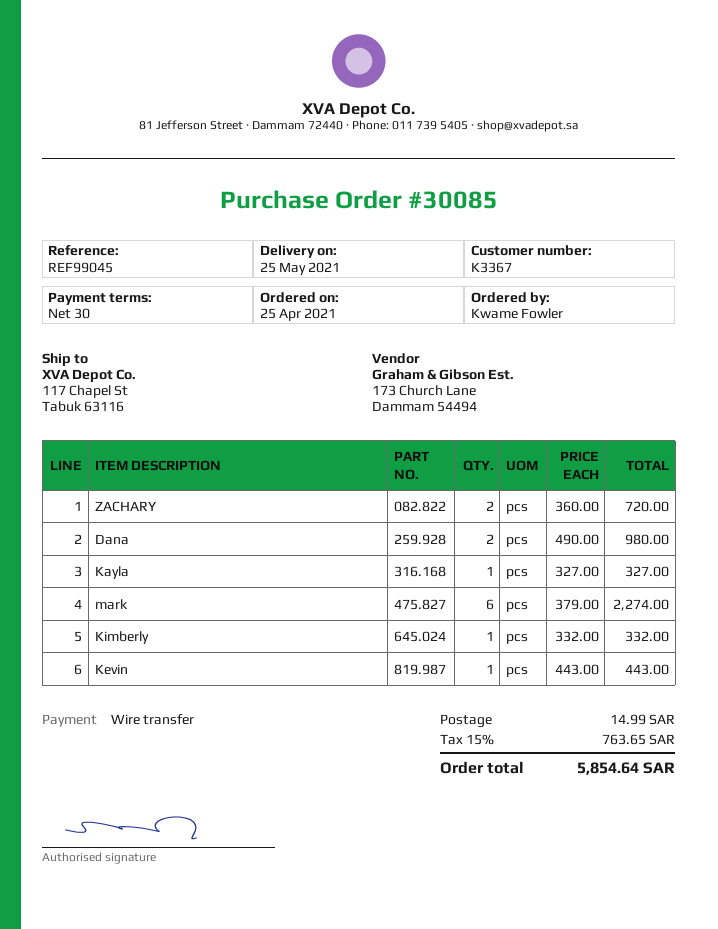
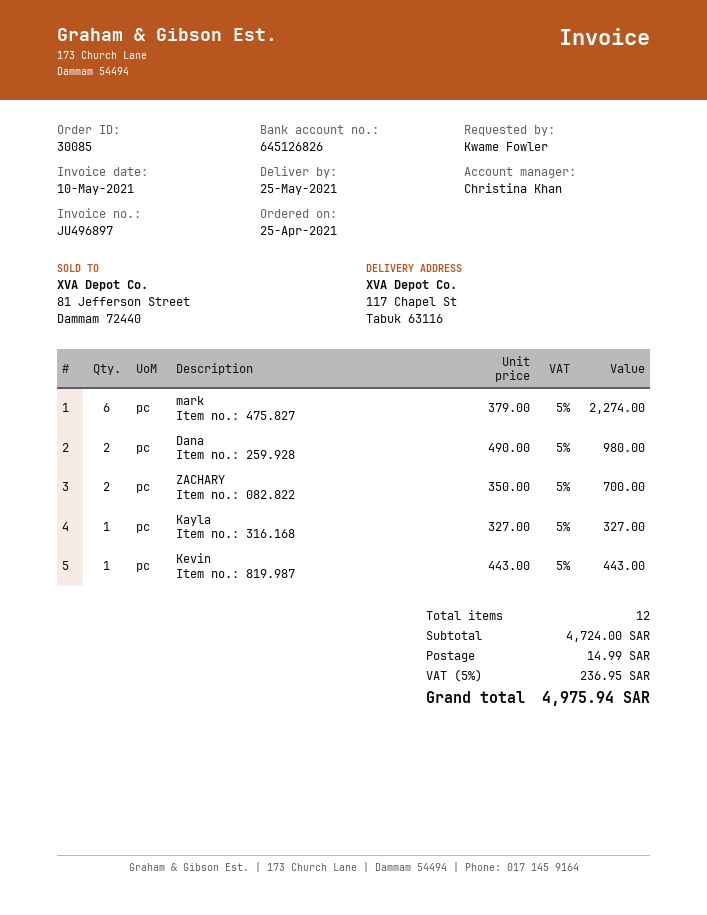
ZACHARY: 2 x 360.00 = 720.00 -> 2 x 350.00 = 700.00
Kimberly: 1 x 332.00 = 332.00 -> none
tax: 15% = 763.65 -> 5% = 236.95
total: 5854.64 -> 4975.94

